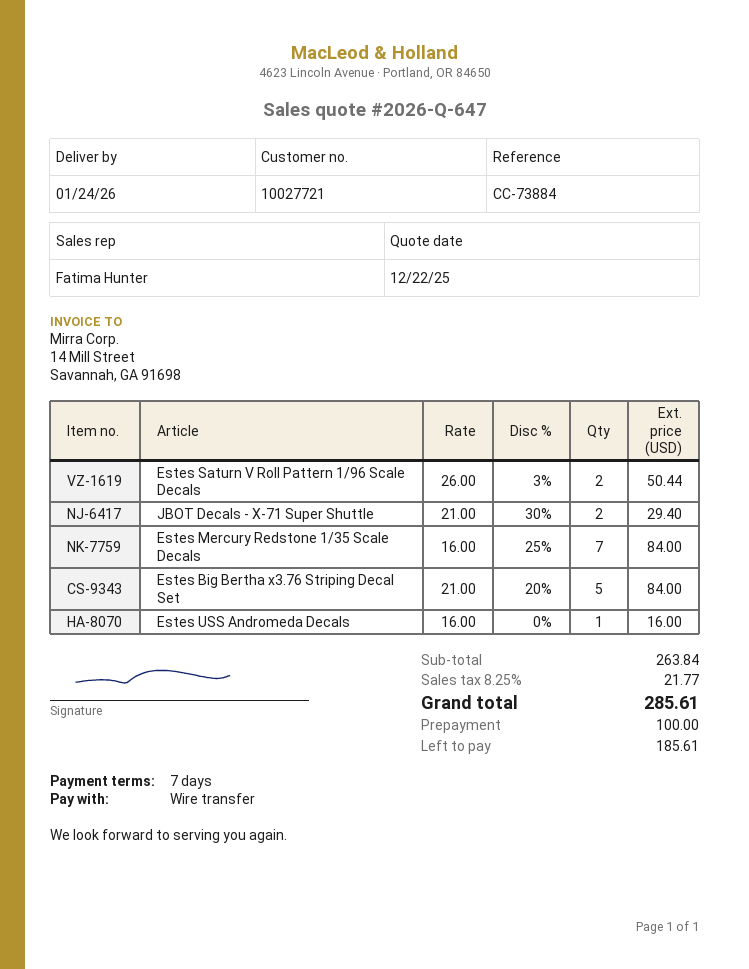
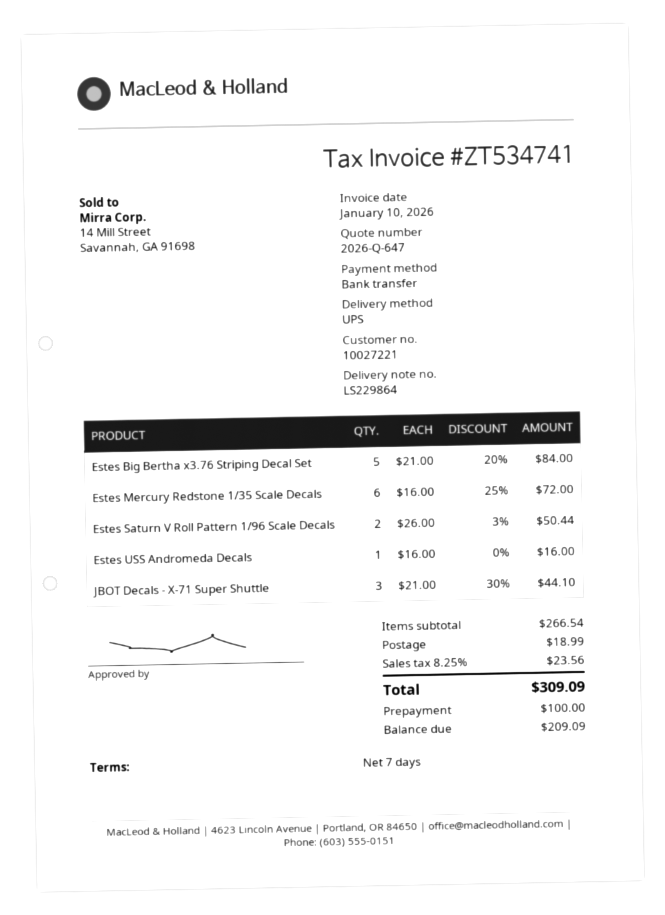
customer number: 10027721 -> 10027221
JBOT Decals - X-71 Super Shuttle: 2 x 21.00 - 30% = 29.40 -> 3 x 21.00 - 30% = 44.10
Estes Mercury Redstone 1/35 Scale Decals: 7 x 16.00 - 25% = 84.00 -> 6 x 16.00 - 25% = 72.00
subtotal: 263.84 -> 266.54
shipping: none -> 18.99
tax: 8.25% = 21.77 -> 8.25% = 23.56
total: 285.61 -> 309.09
balance: 185.61 -> 209.09

